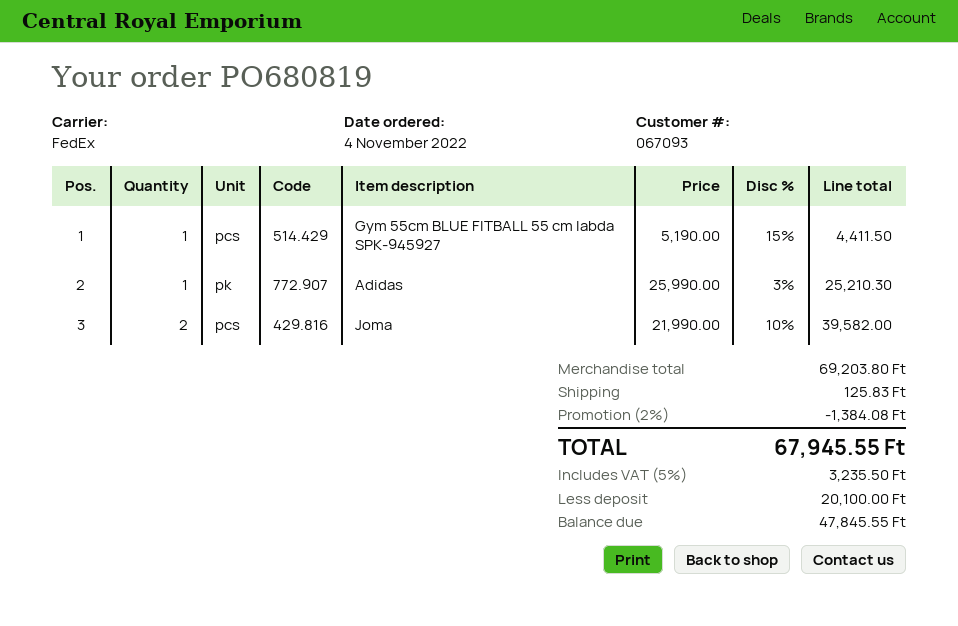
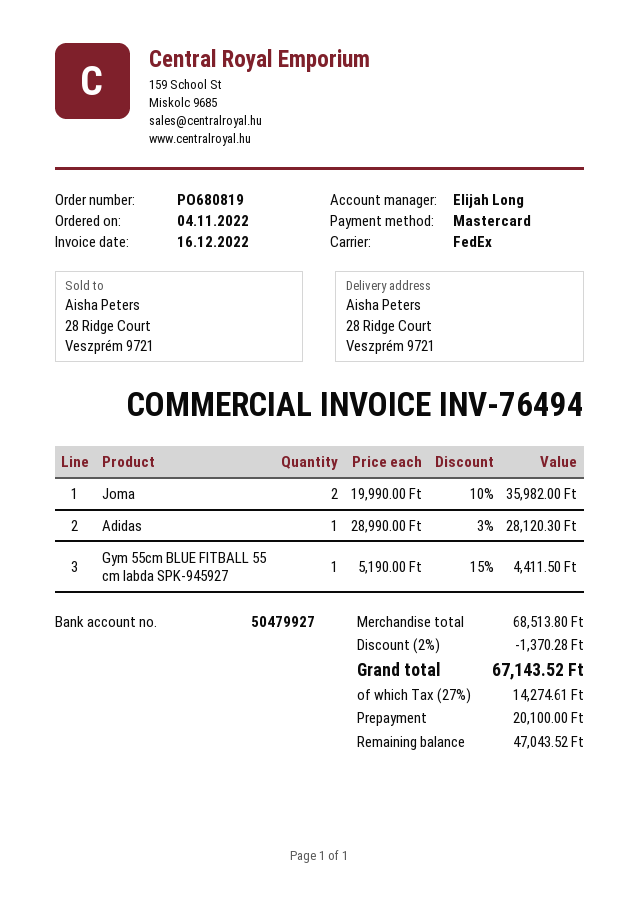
Adidas: 1 x 25990.00 - 3% = 25210.30 -> 1 x 28990.00 - 3% = 28120.30
Joma: 2 x 21990.00 - 10% = 39582.00 -> 2 x 19990.00 - 10% = 35982.00
subtotal: 69203.80 -> 68513.80
discount: 2% = 1384.08 -> 2% = 1370.28
shipping: 125.83 -> none
tax: 5% = 3235.50 -> 27% = 14274.61
total: 67945.55 -> 67143.52
balance: 47845.55 -> 47043.52

